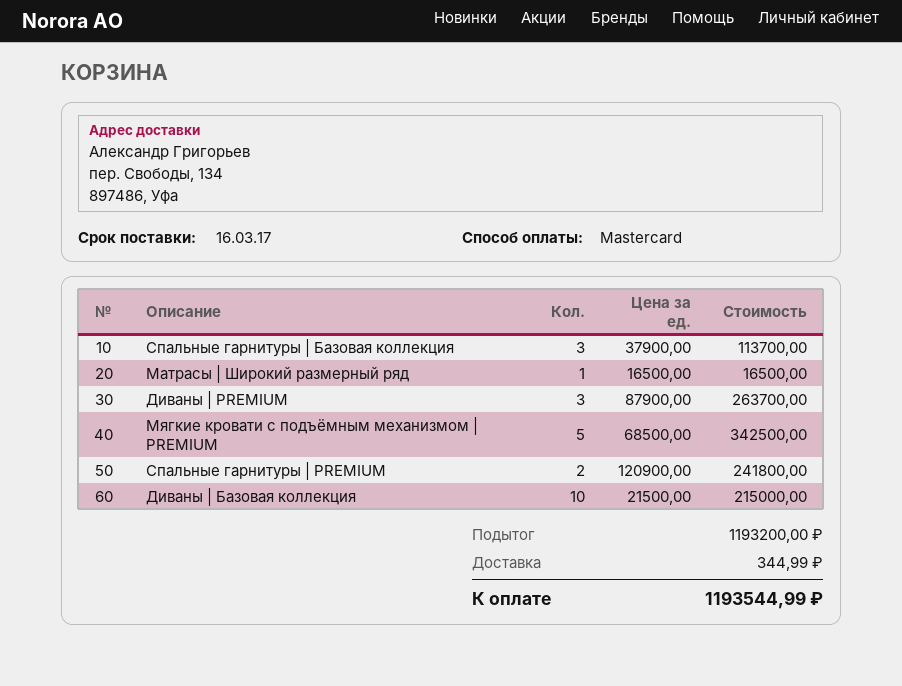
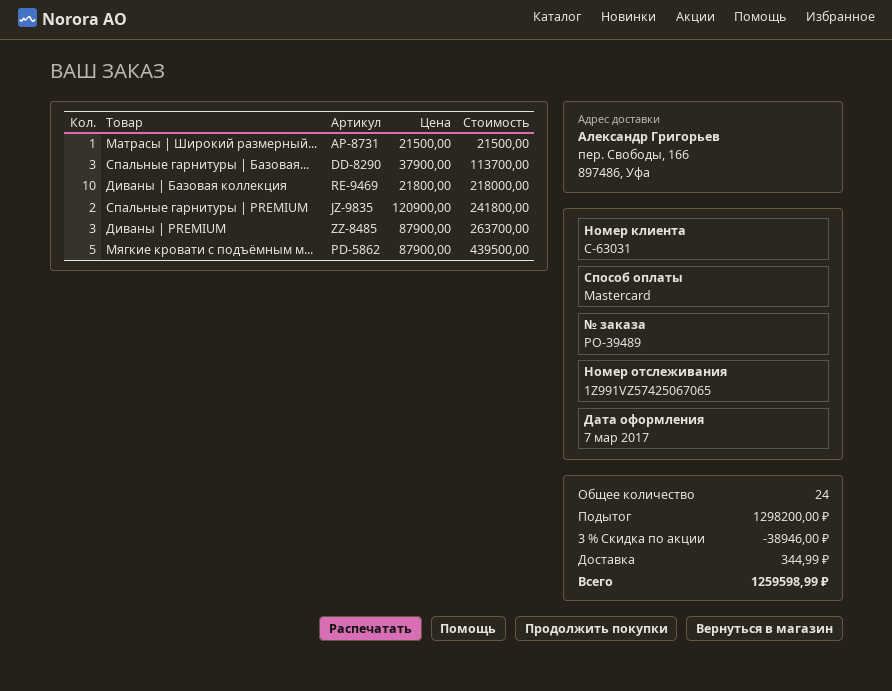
ship to: пер. Свободы, 134, 897486, Уфа -> пер. Свободы, 166, 897486, Уфа
Матрасы | Широкий размерный ряд: 1 x 16500.00 = 16500.00 -> 1 x 21500.00 = 21500.00
Мягкие кровати с подъёмным механизмом | PREMIUM: 5 x 68500.00 = 342500.00 -> 5 x 87900.00 = 439500.00
Диваны | Базовая коллекция: 10 x 21500.00 = 215000.00 -> 10 x 21800.00 = 218000.00
subtotal: 1193200.00 -> 1298200.00
discount: none -> 3% = 38946.00
total: 1193544.99 -> 1259598.99

